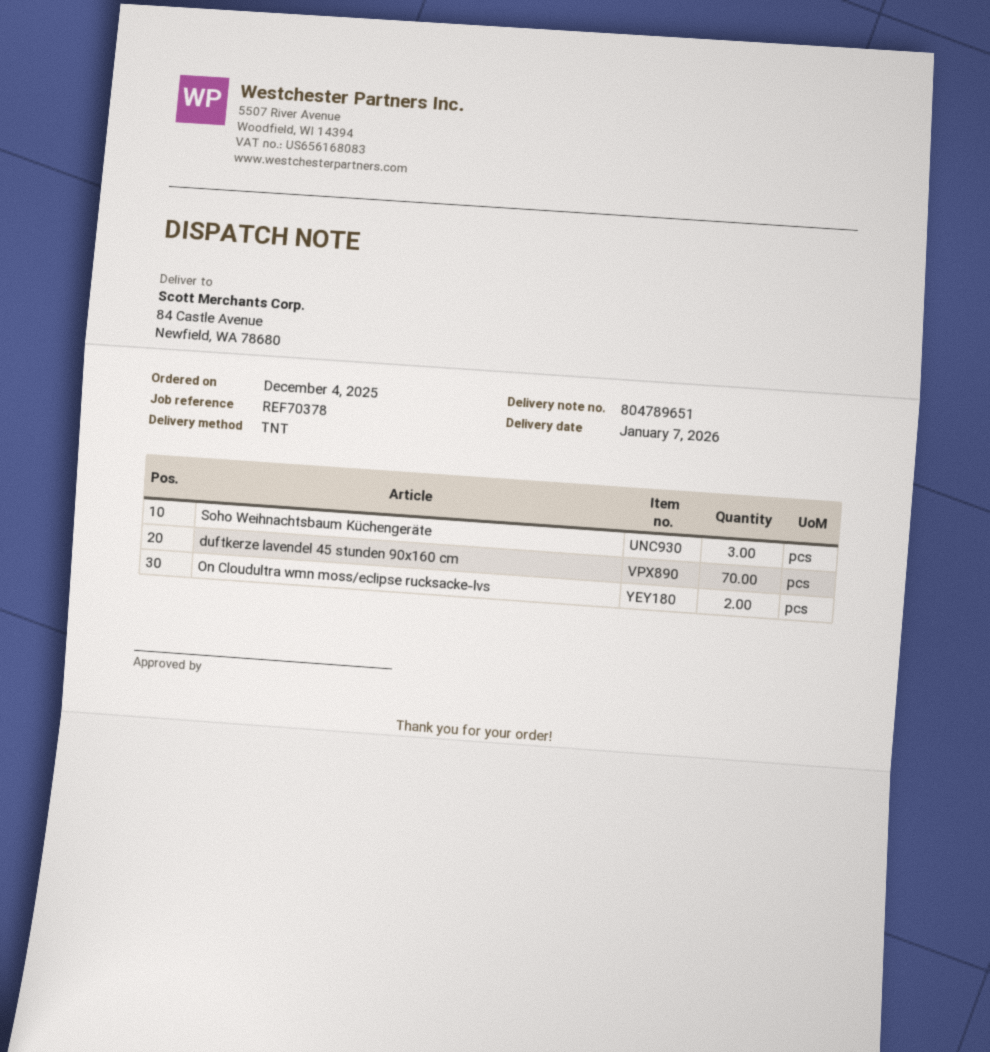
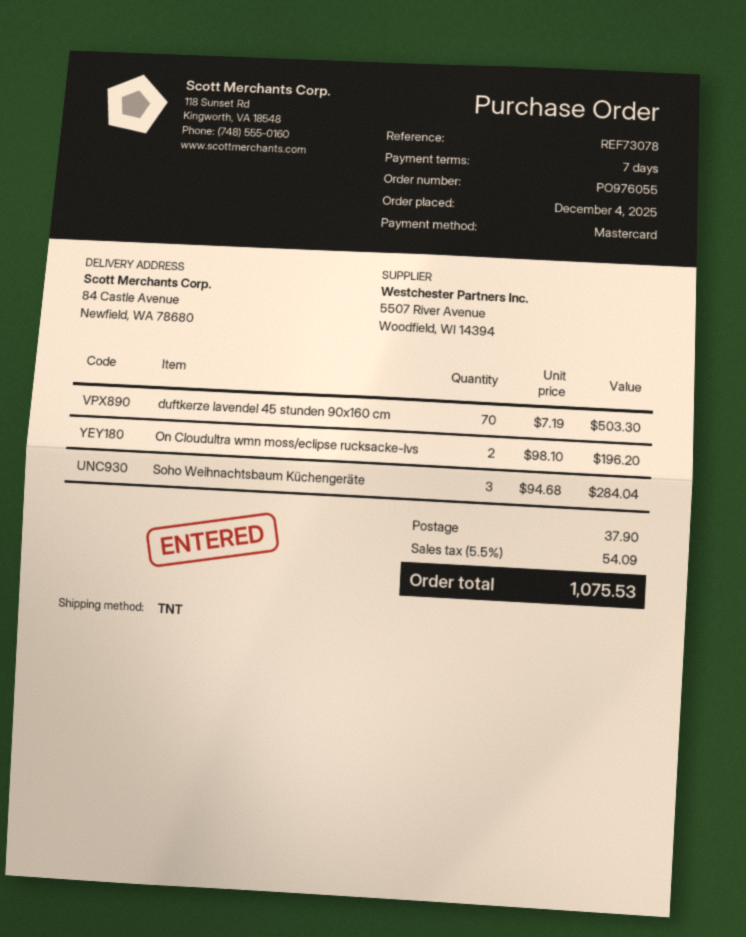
reference: REF70378 -> REF73078

